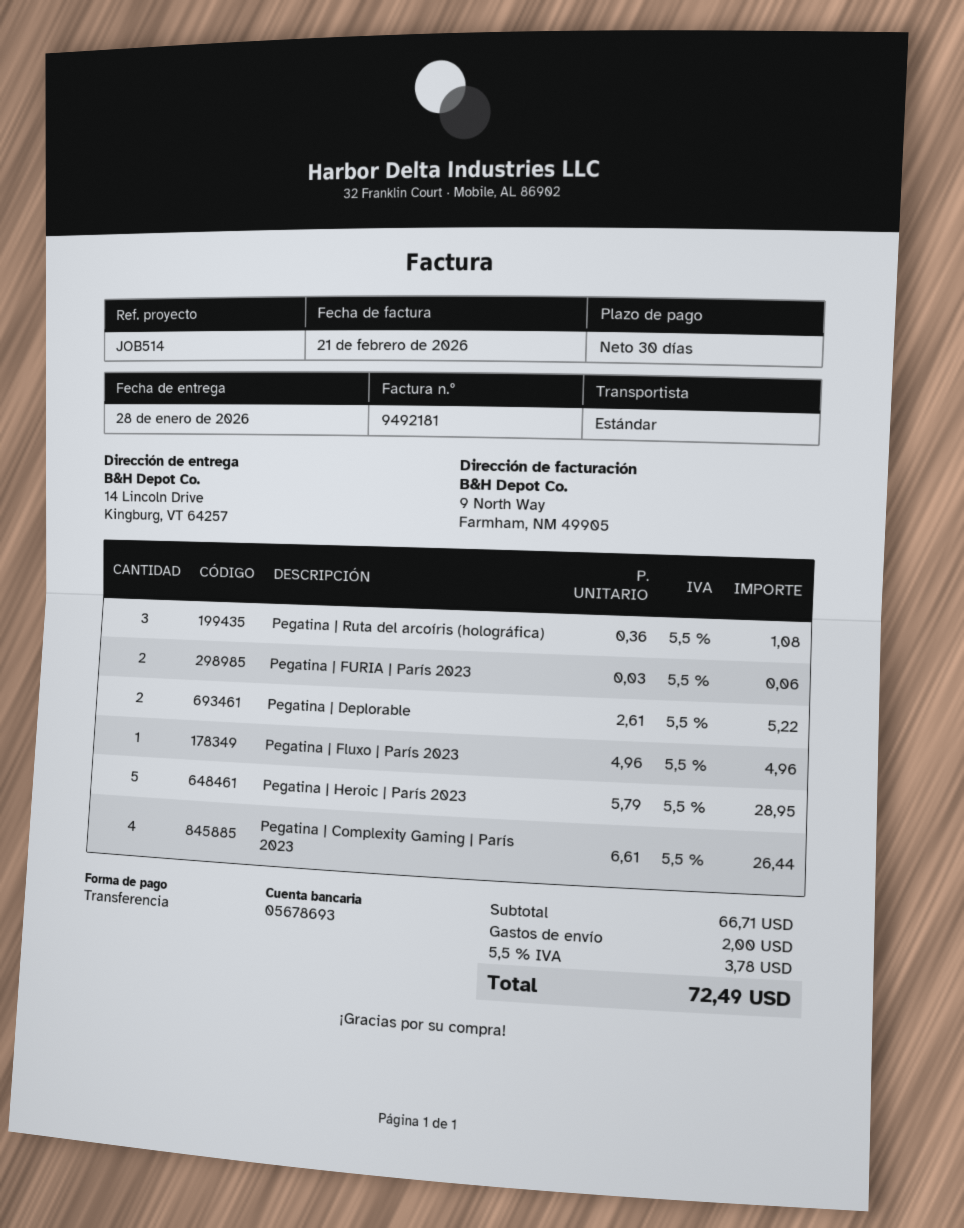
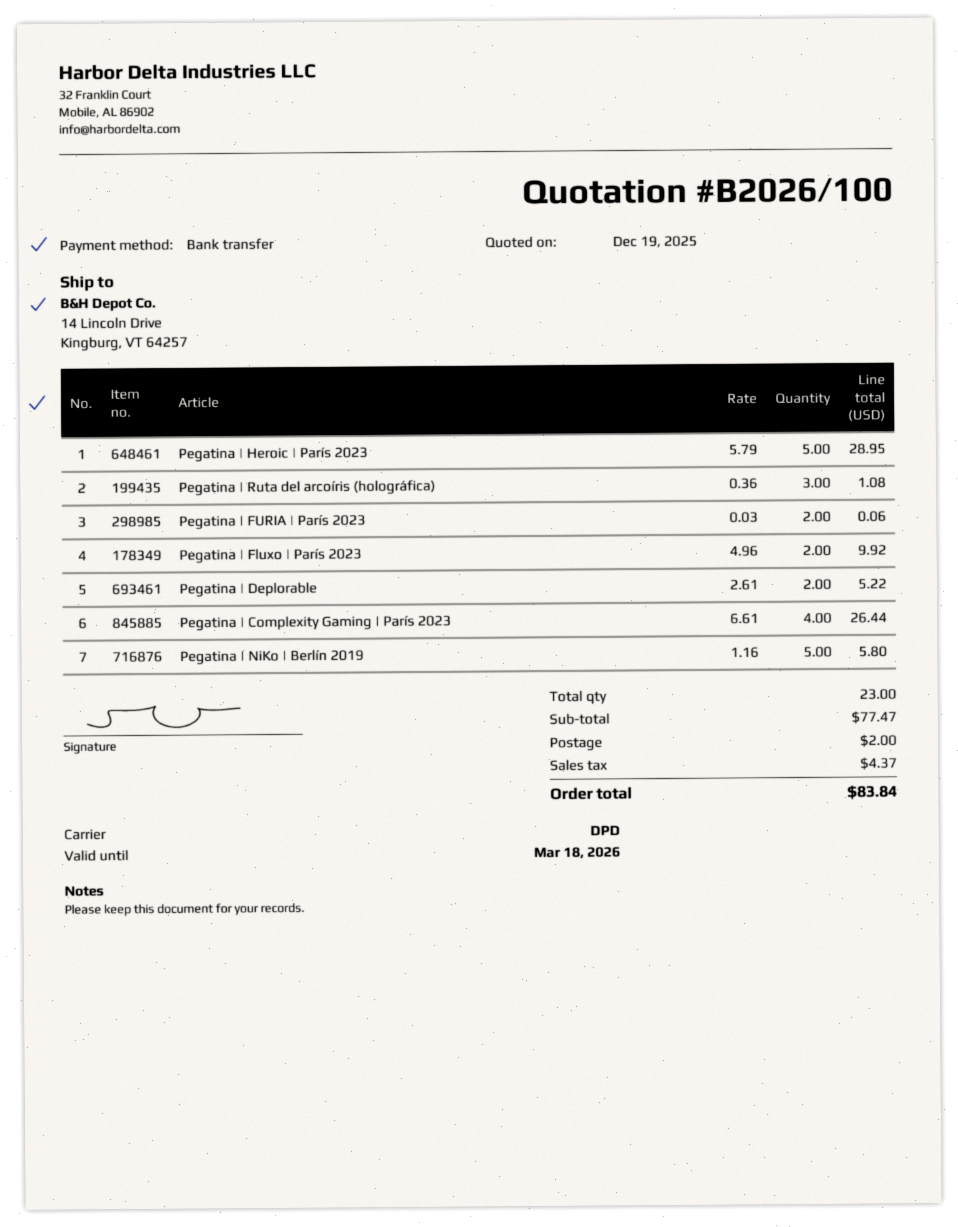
shipping method: standard -> DPD
Pegatina | Fluxo | París 2023: 1 x 4.96 = 4.96 -> 2 x 4.96 = 9.92
Pegatina | NiKo | Berlín 2019: none -> 5 x 1.16 = 5.80
subtotal: 66.71 -> 77.47
tax: 3.78 -> 4.37
total: 72.49 -> 83.84

